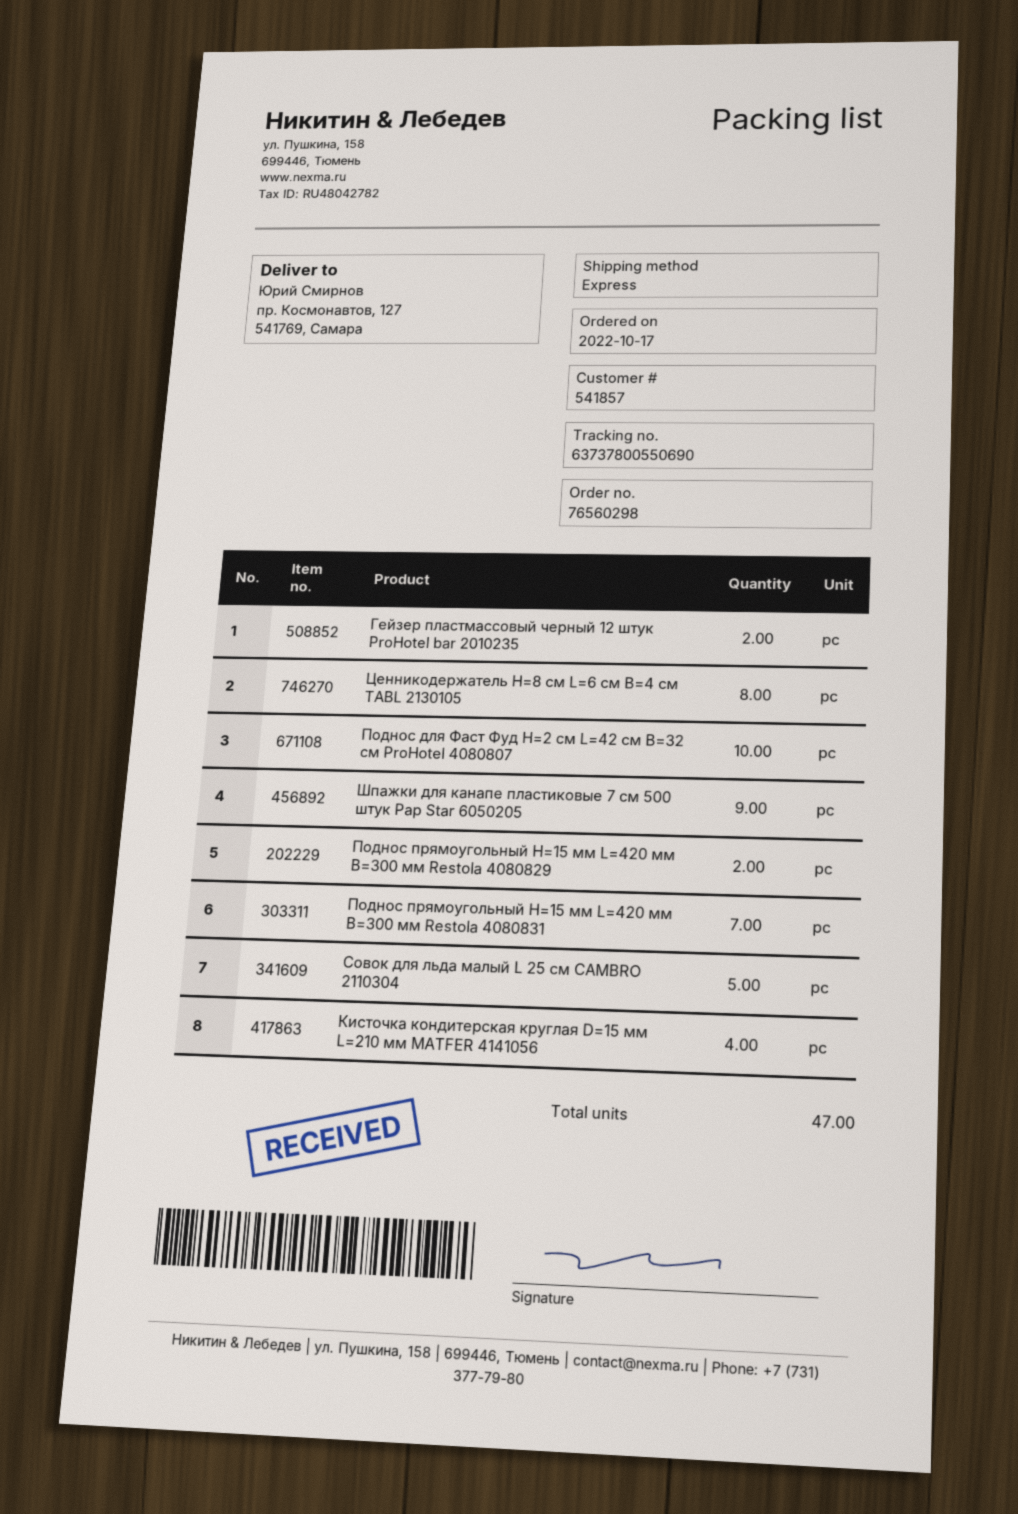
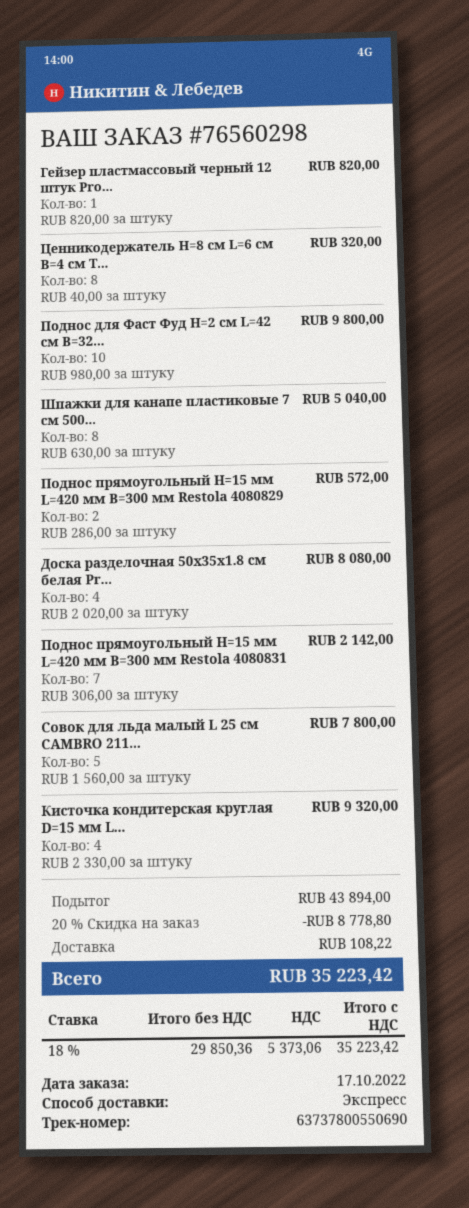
Гейзер пластмассовый черный 12 штук ProHotel bar 2010235: 2 -> 1
Шпажки для канапе пластиковые 7 см 500 штук Pap Star 6050205: 9 -> 8
Доска разделочная 50x35x1.8 см белая Pr...: none -> 4

